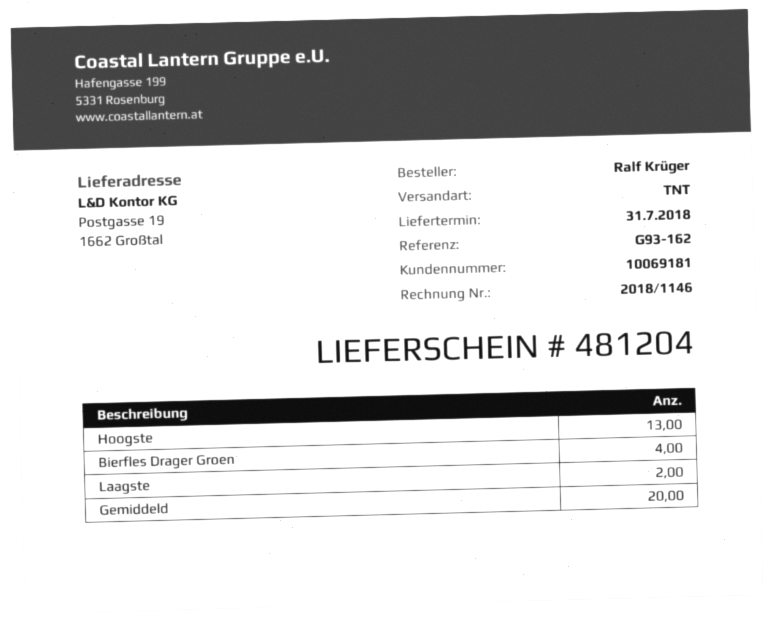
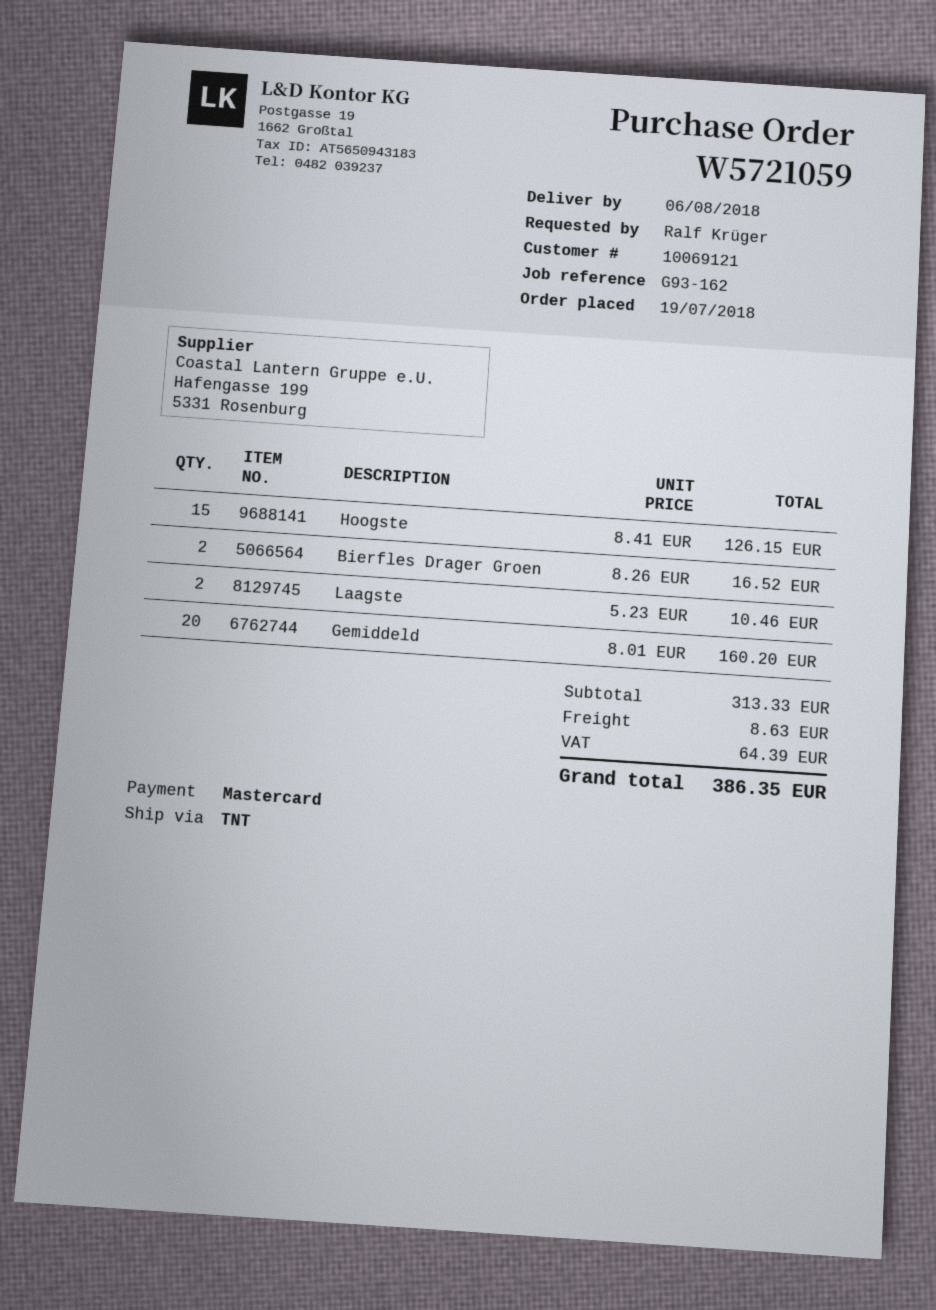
delivery date: 2018-07-31 -> 2018-08-06
customer number: 10069181 -> 10069121
Hoogste: 13 -> 15
Bierfles Drager Groen: 4 -> 2

